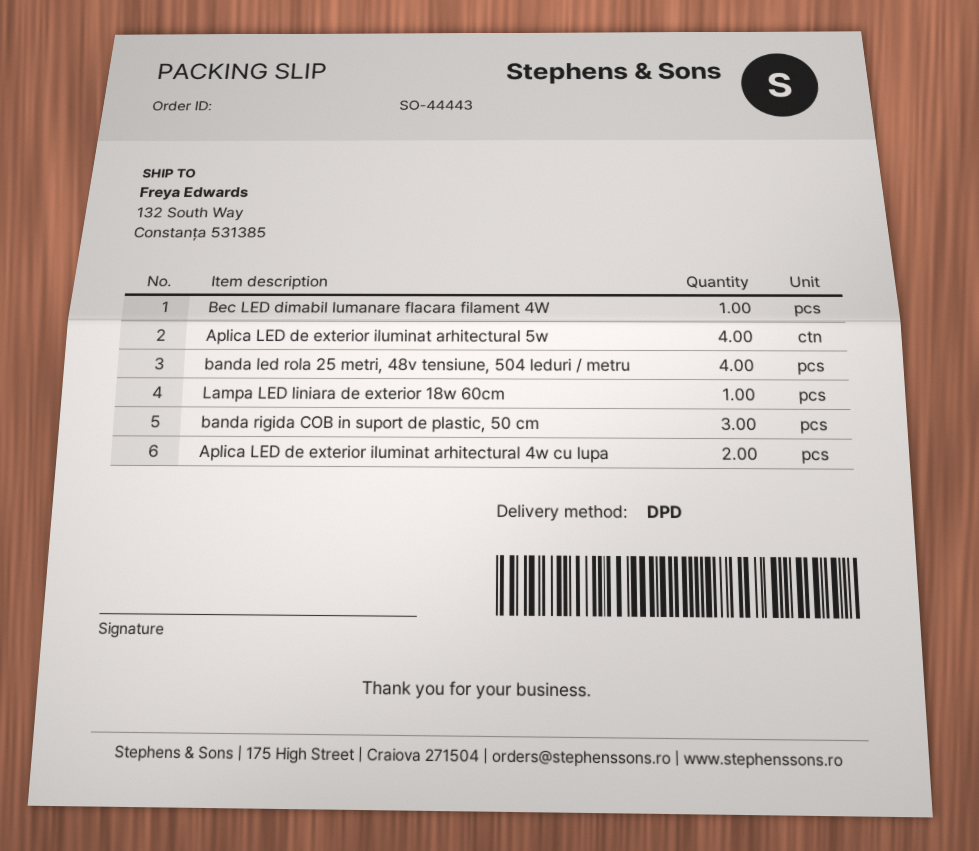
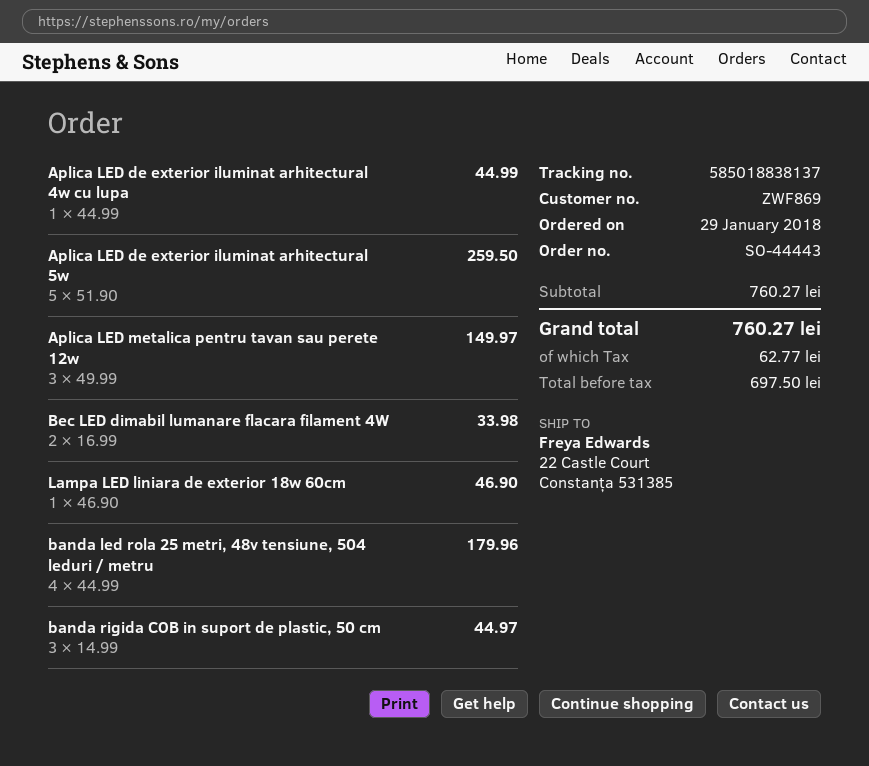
ship to: 132 South Way, Constanța 531385 -> 22 Castle Court, Constanța 531385
Bec LED dimabil lumanare flacara filament 4W: 1 -> 2
Aplica LED de exterior iluminat arhitectural 5w: 4 -> 5
Aplica LED de exterior iluminat arhitectural 4w cu lupa: 2 -> 1
Aplica LED metalica pentru tavan sau perete 12w: none -> 3

